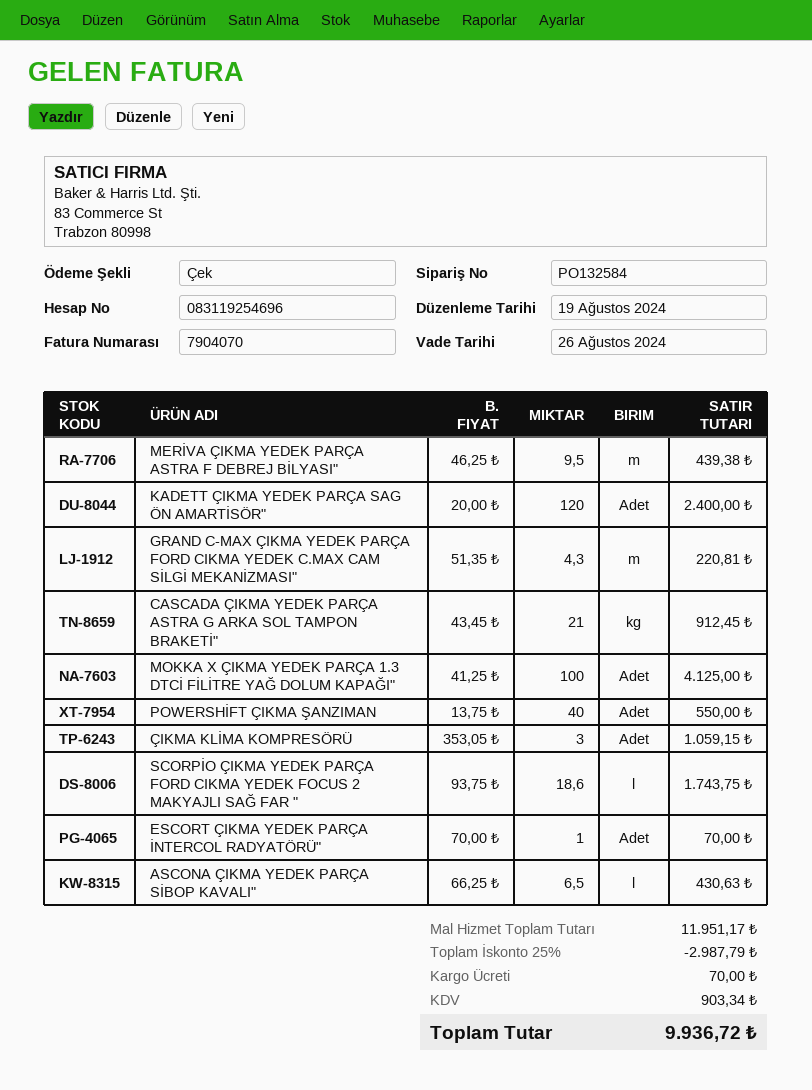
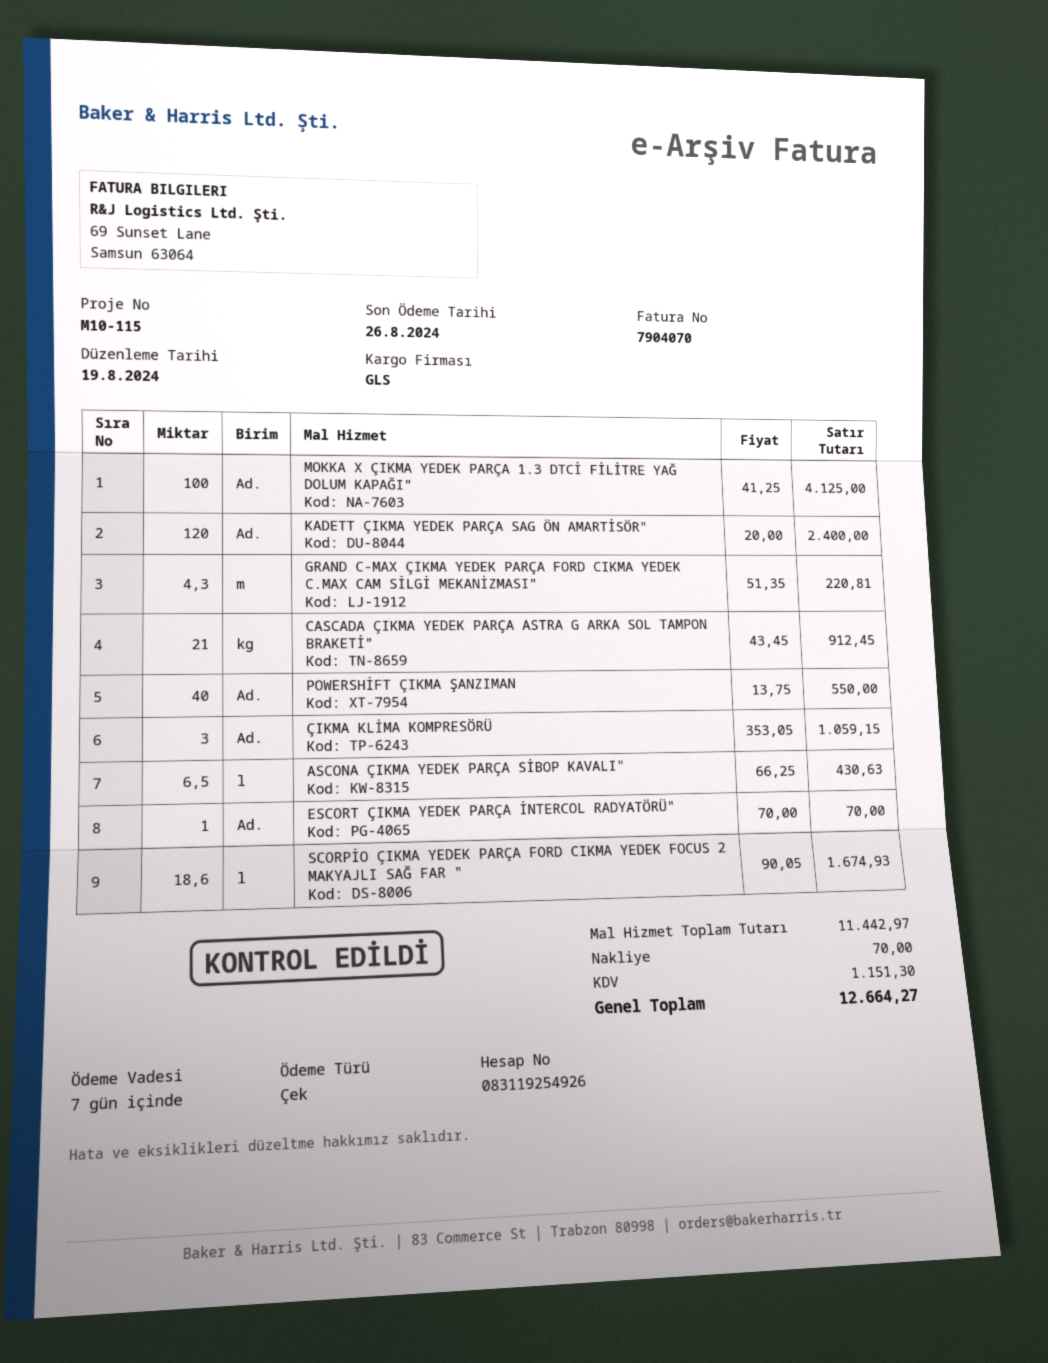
bank account: 083119254696 -> 083119254926
MERİVA ÇIKMA YEDEK PARÇA ASTRA F DEBREJ BİLYASI": 9.5 x 46.25 = 439.38 -> none
SCORPİO ÇIKMA YEDEK PARÇA FORD CIKMA YEDEK FOCUS 2 MAKYAJLI SAĞ FAR ": 18.6 x 93.75 = 1743.75 -> 18.6 x 90.05 = 1674.93
subtotal: 11951.17 -> 11442.97
discount: 25% = 2987.79 -> none
tax: 903.34 -> 1151.30
total: 9936.72 -> 12664.27

